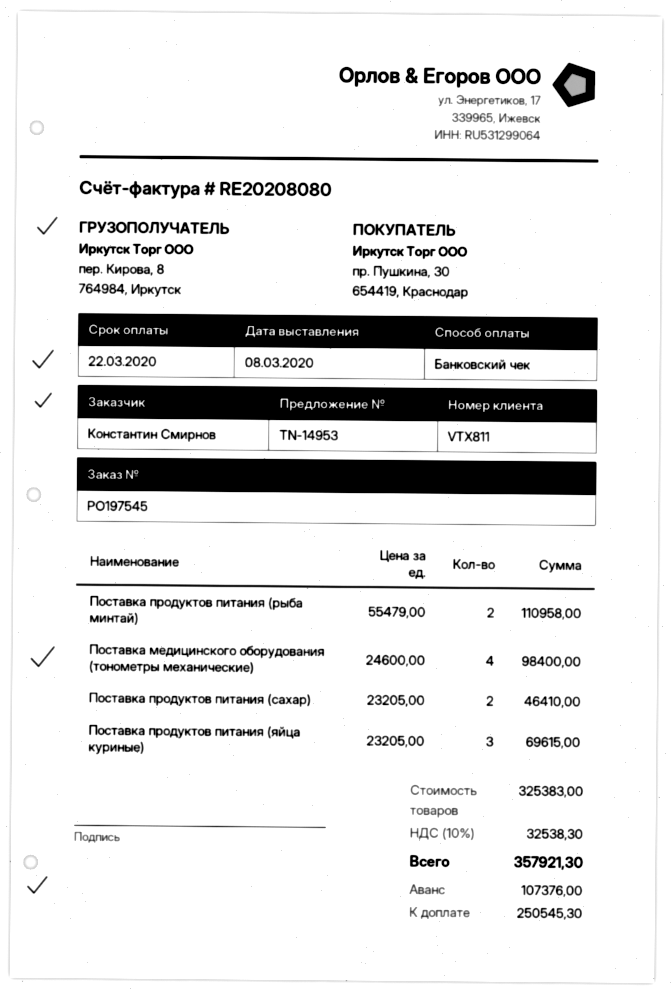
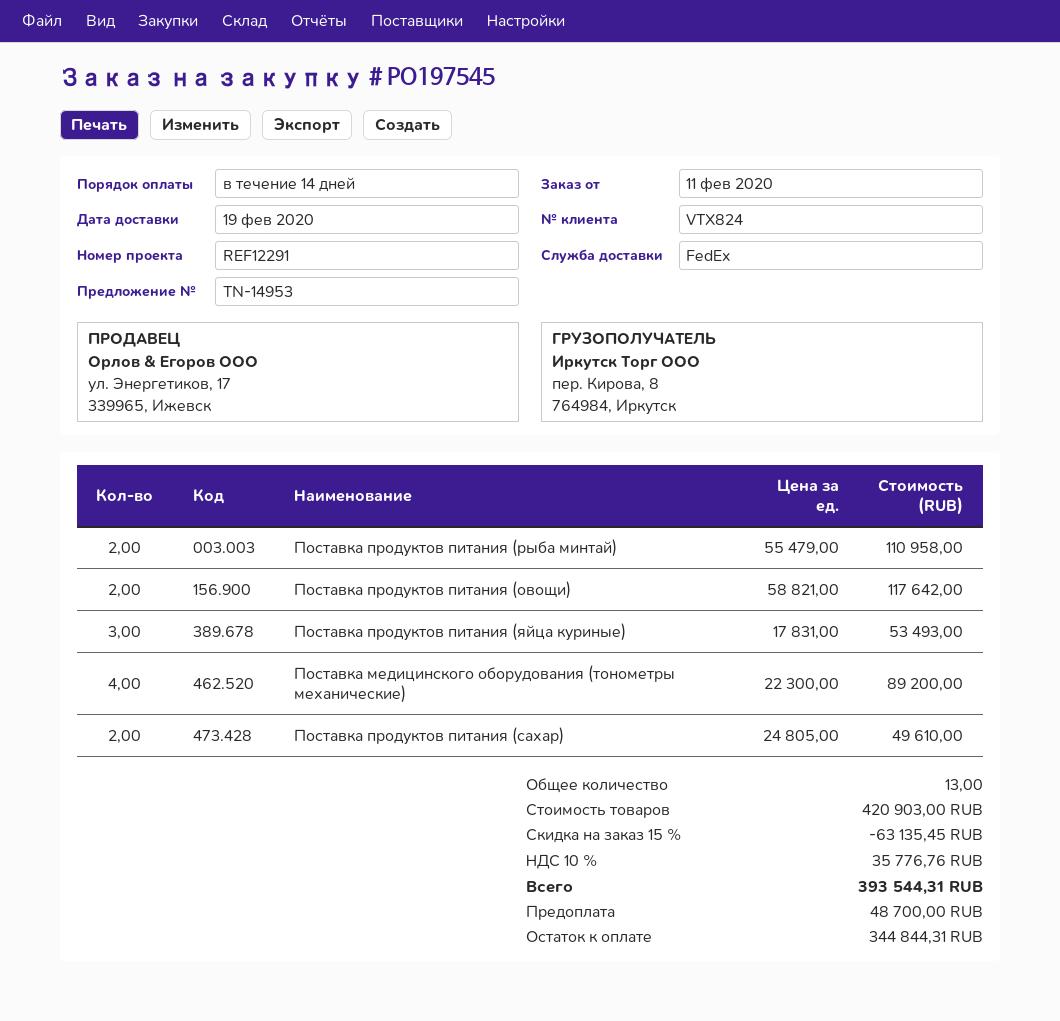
customer number: VTX811 -> VTX824
Поставка медицинского оборудования (тонометры механические): 4 x 24600.00 = 98400.00 -> 4 x 22300.00 = 89200.00
Поставка продуктов питания (сахар): 2 x 23205.00 = 46410.00 -> 2 x 24805.00 = 49610.00
Поставка продуктов питания (яйца куриные): 3 x 23205.00 = 69615.00 -> 3 x 17831.00 = 53493.00
Поставка продуктов питания (овощи): none -> 2 x 58821.00 = 117642.00
subtotal: 325383.00 -> 420903.00
discount: none -> 15% = 63135.45
tax: 10% = 32538.30 -> 10% = 35776.76
total: 357921.30 -> 393544.31
deposit: 107376.00 -> 48700.00
balance: 250545.30 -> 344844.31

